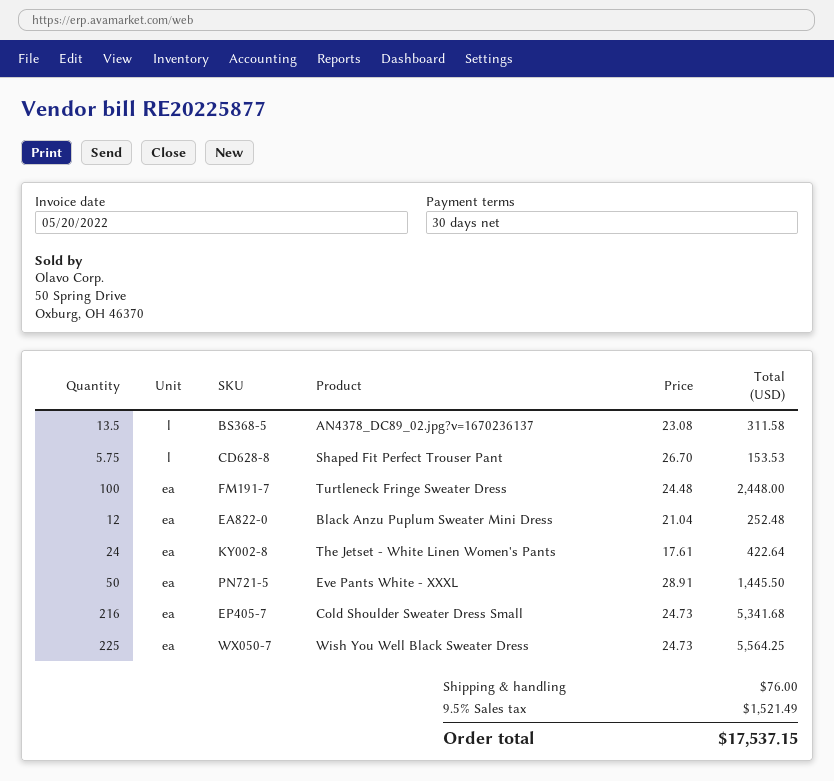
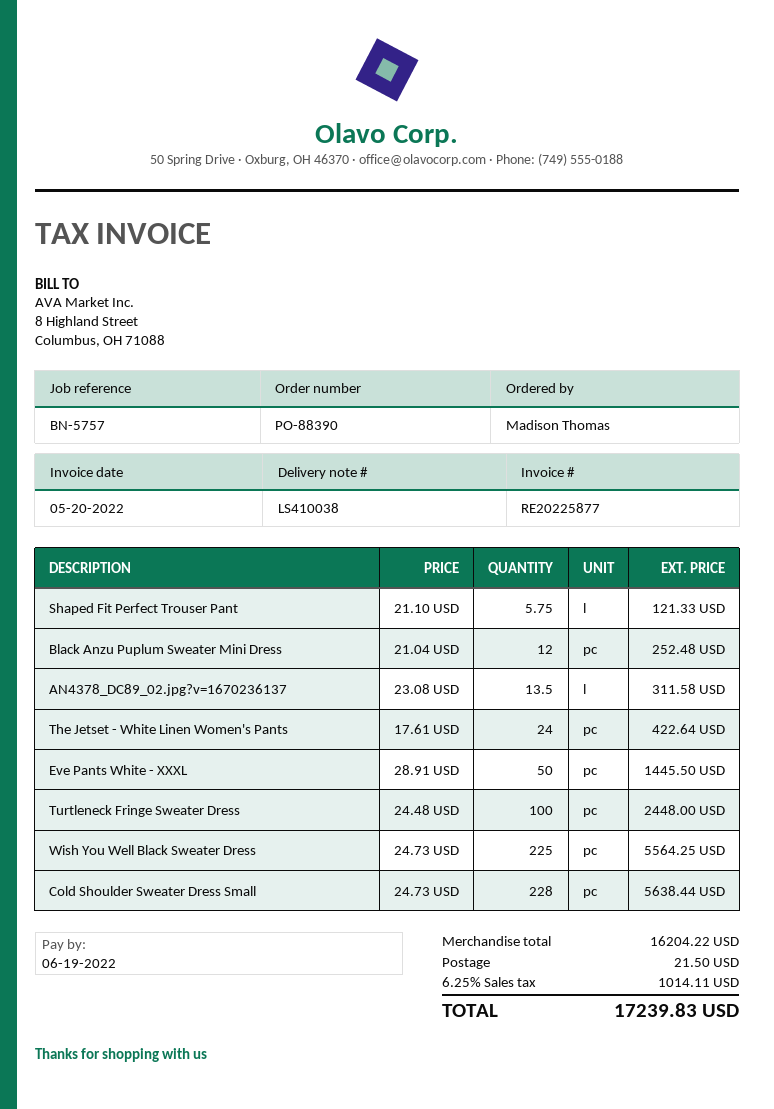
Shaped Fit Perfect Trouser Pant: 5.75 x 26.70 = 153.53 -> 5.75 x 21.10 = 121.33
Cold Shoulder Sweater Dress Small: 216 x 24.73 = 5341.68 -> 228 x 24.73 = 5638.44
shipping: 76.00 -> 21.50
tax: 9.5% = 1521.49 -> 6.25% = 1014.11
total: 17537.15 -> 17239.83

